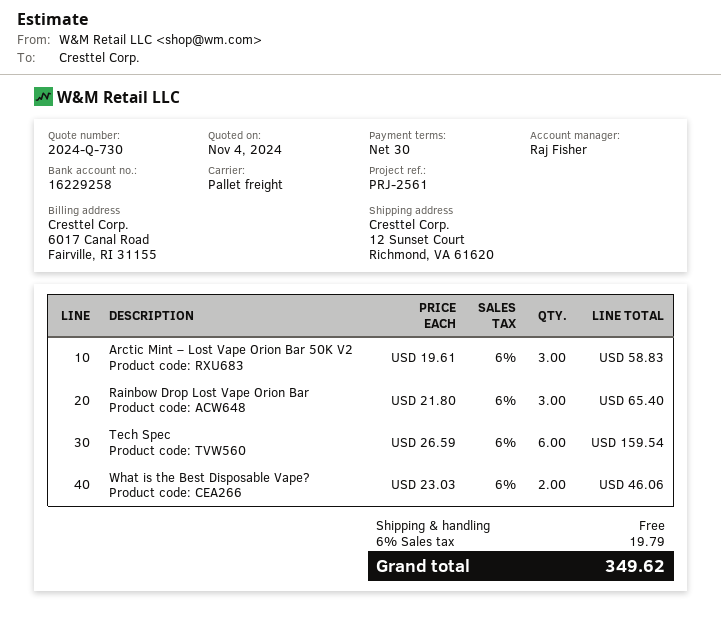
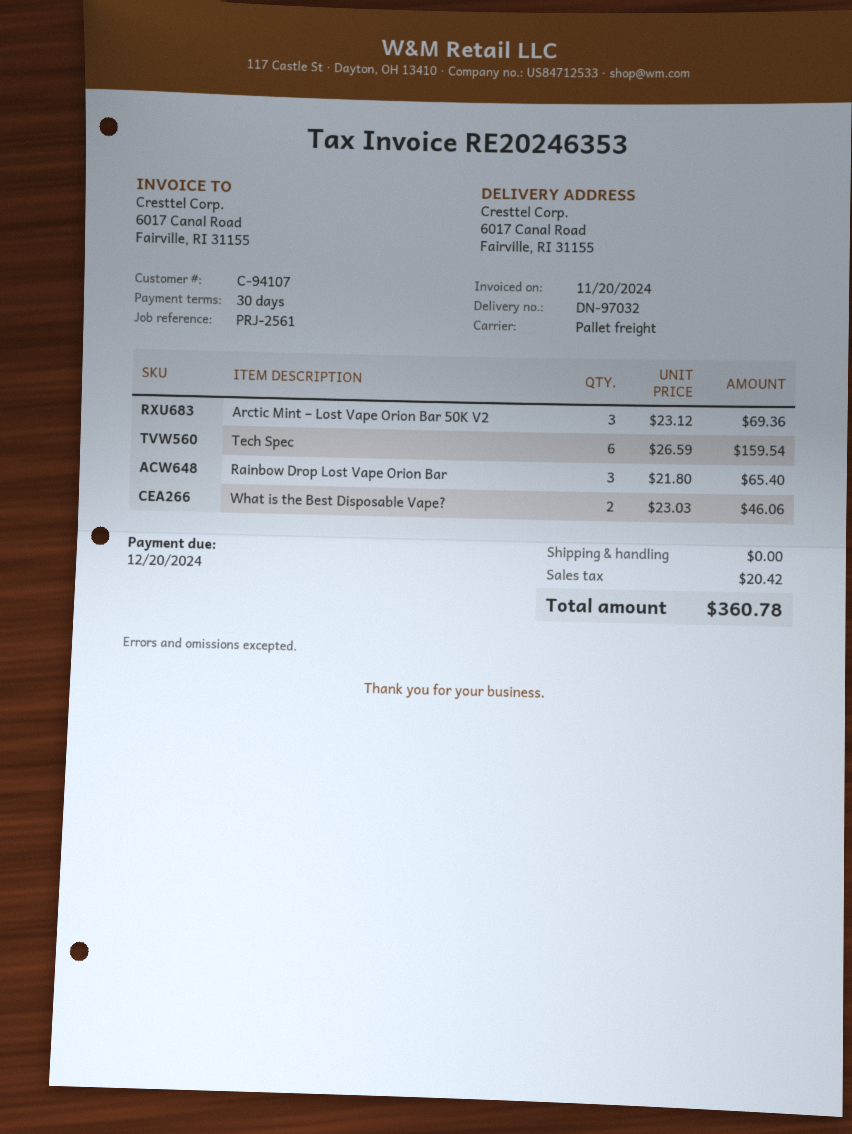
ship to: 12 Sunset Court, Richmond, VA 61620 -> 6017 Canal Road, Fairville, RI 31155
Arctic Mint – Lost Vape Orion Bar 50K V2: 3 x 19.61 = 58.83 -> 3 x 23.12 = 69.36
tax: 19.79 -> 20.42
total: 349.62 -> 360.78

